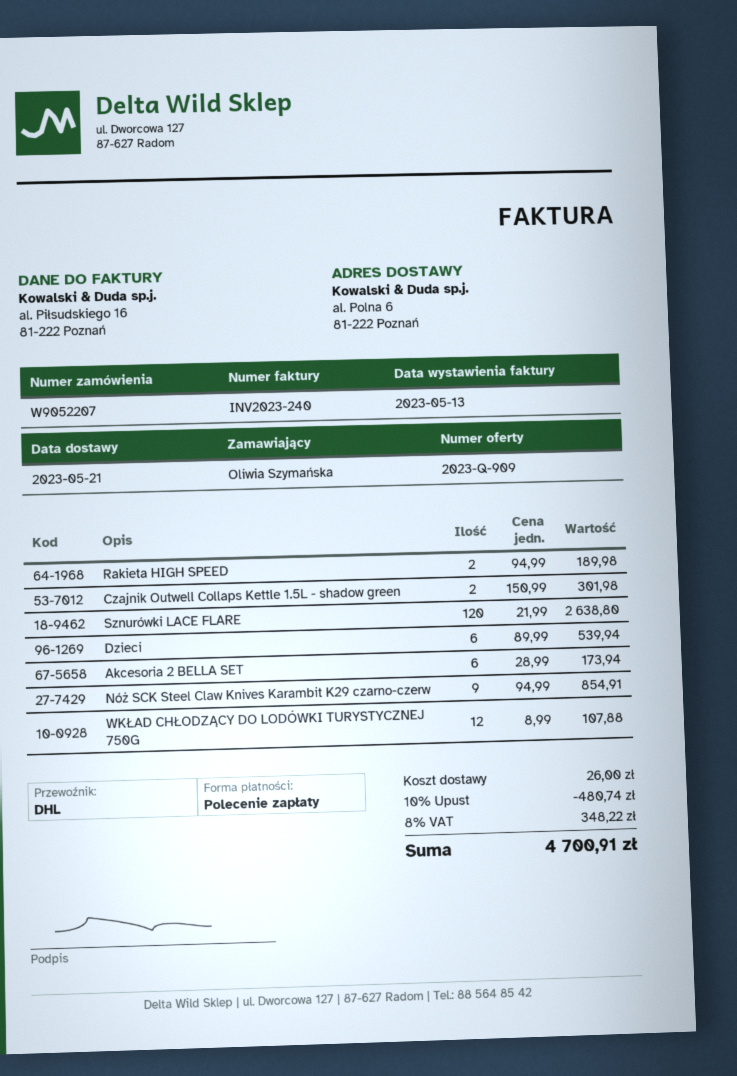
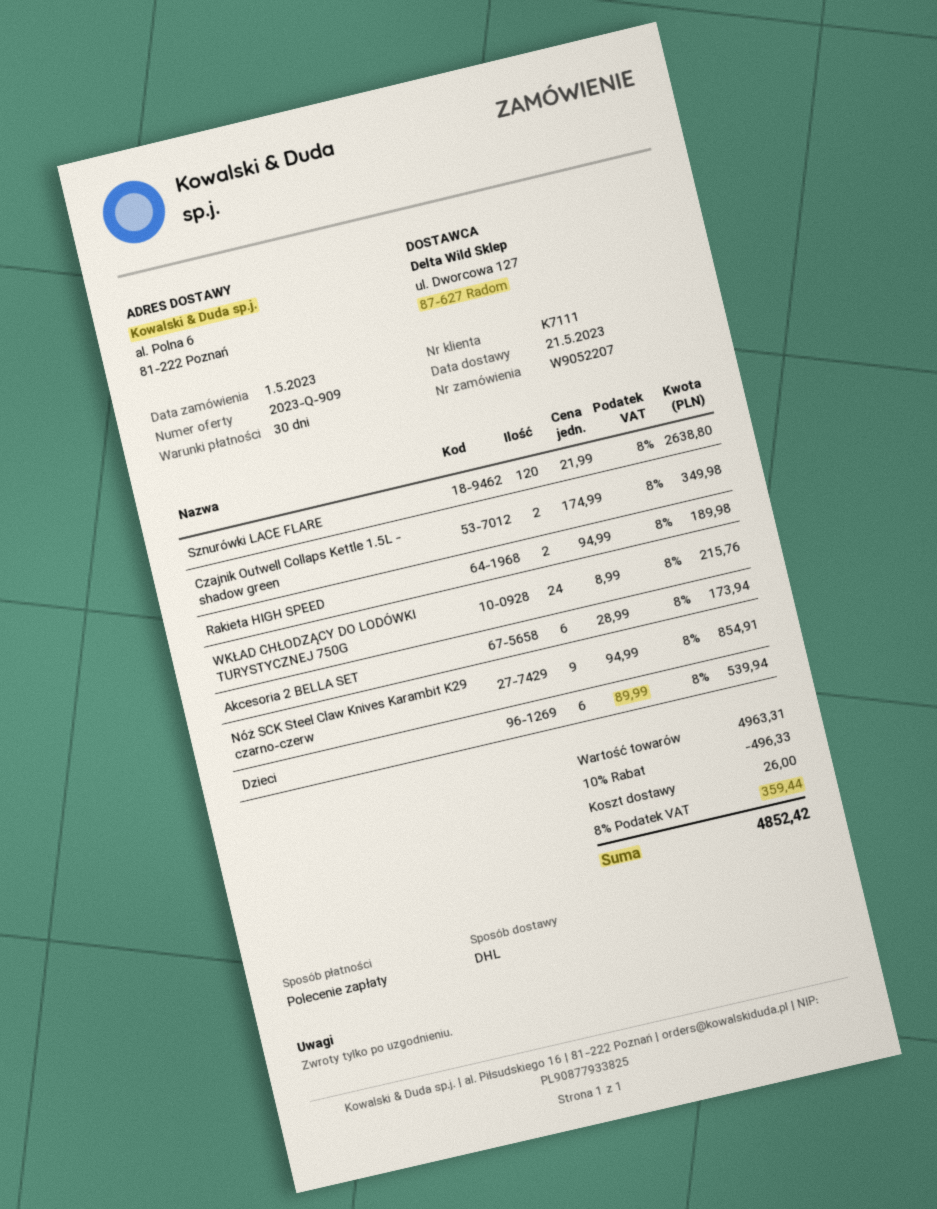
Czajnik Outwell Collaps Kettle 1.5L - shadow green: 2 x 150.99 = 301.98 -> 2 x 174.99 = 349.98
WKŁAD CHŁODZĄCY DO LODÓWKI TURYSTYCZNEJ 750G: 12 x 8.99 = 107.88 -> 24 x 8.99 = 215.76
discount: 10% = 480.74 -> 10% = 496.33
tax: 8% = 348.22 -> 8% = 359.44
total: 4700.91 -> 4852.42

